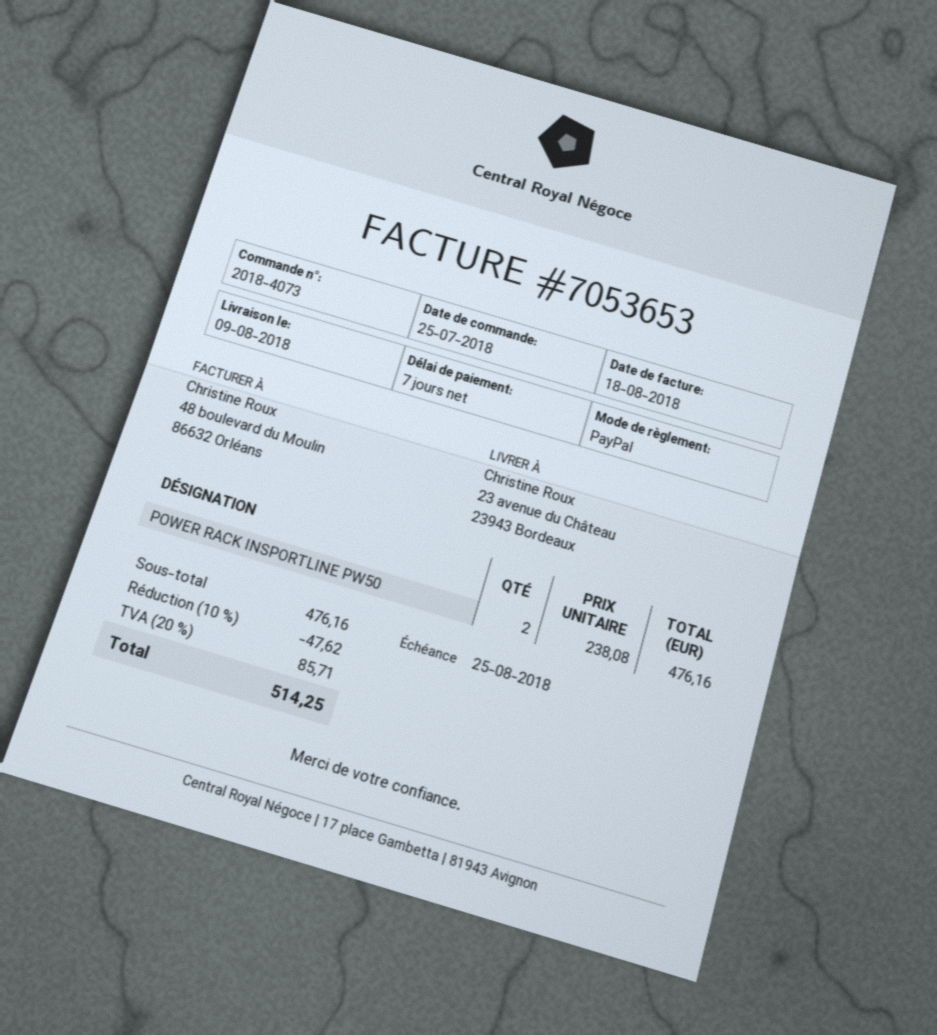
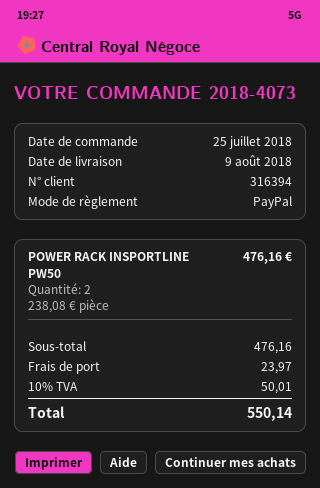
discount: 10% = 47.62 -> none
shipping: none -> 23.97
tax: 20% = 85.71 -> 10% = 50.01
total: 514.25 -> 550.14

